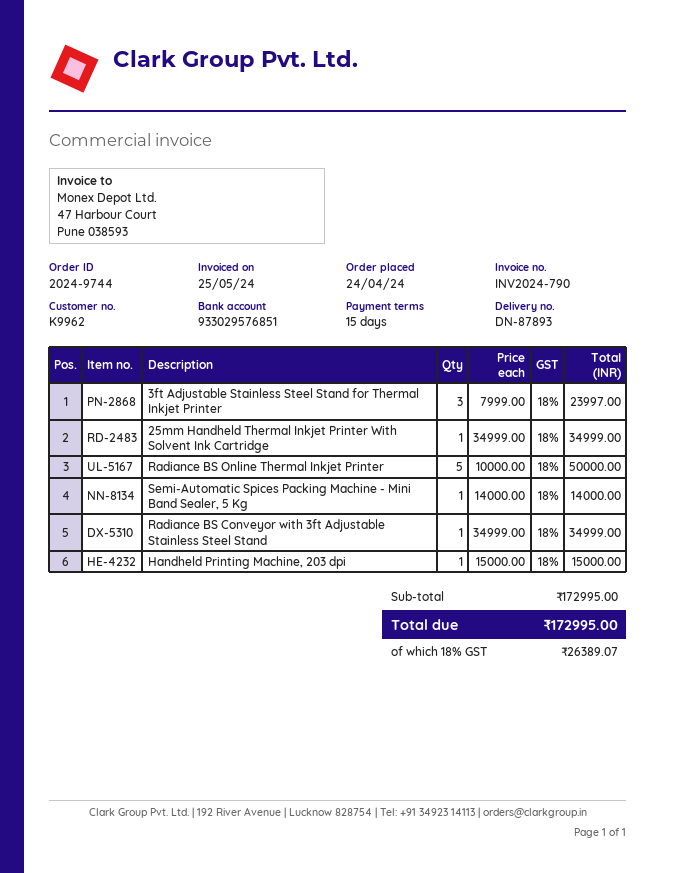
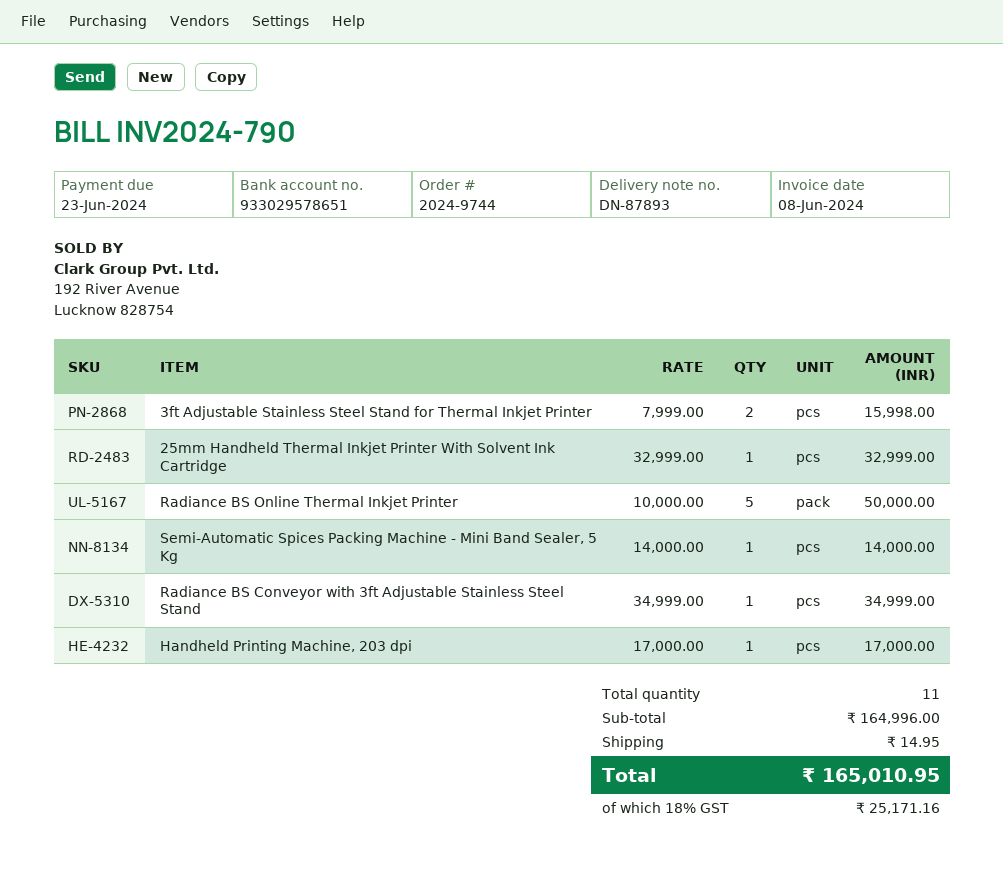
invoice date: 2024-05-25 -> 2024-06-08
bank account: 933029576851 -> 933029578651
3ft Adjustable Stainless Steel Stand for Thermal Inkjet Printer: 3 x 7999.00 = 23997.00 -> 2 x 7999.00 = 15998.00
25mm Handheld Thermal Inkjet Printer With Solvent Ink Cartridge: 1 x 34999.00 = 34999.00 -> 1 x 32999.00 = 32999.00
Handheld Printing Machine, 203 dpi: 1 x 15000.00 = 15000.00 -> 1 x 17000.00 = 17000.00
subtotal: 172995.00 -> 164996.00
shipping: none -> 14.95
tax: 18% = 26389.07 -> 18% = 25171.16
total: 172995.00 -> 165010.95

